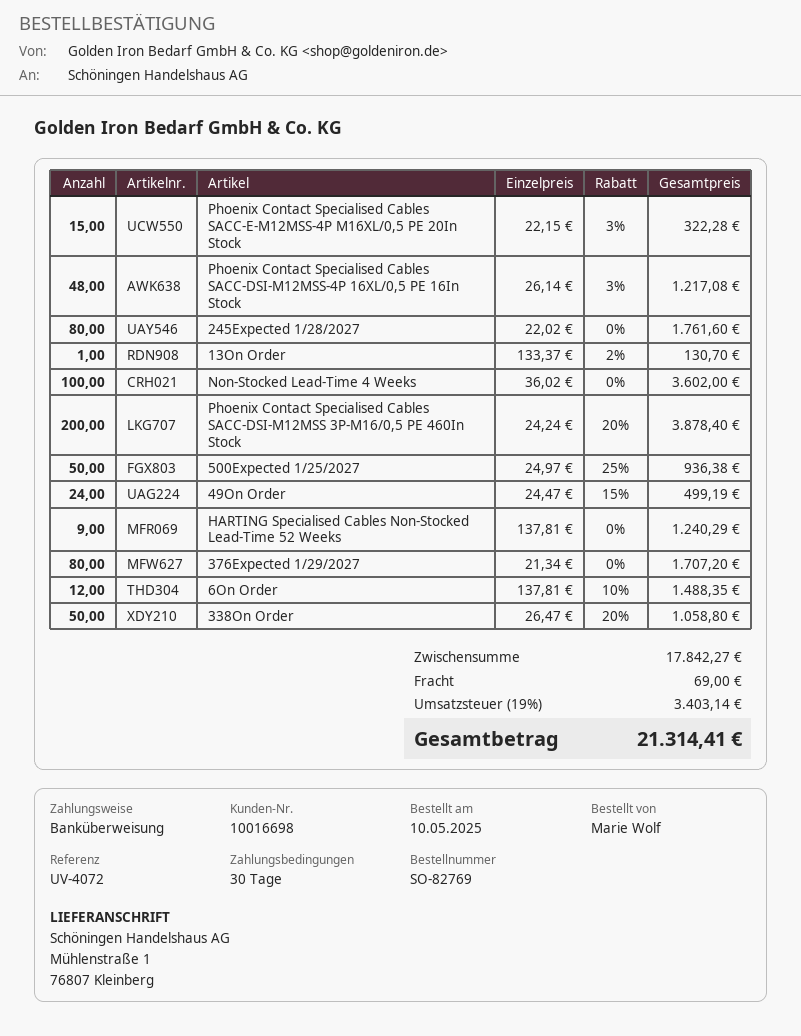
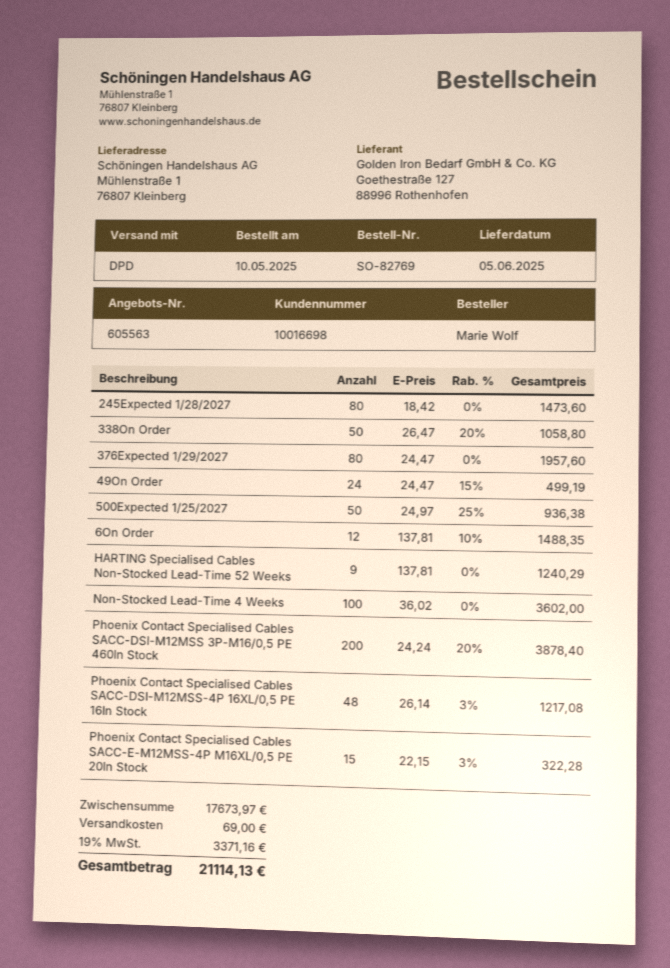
245Expected 1/28/2027: 80 x 22.02 = 1761.60 -> 80 x 18.42 = 1473.60
13On Order: 1 x 133.37 - 2% = 130.70 -> none
376Expected 1/29/2027: 80 x 21.34 = 1707.20 -> 80 x 24.47 = 1957.60
subtotal: 17842.27 -> 17673.97
tax: 19% = 3403.14 -> 19% = 3371.16
total: 21314.41 -> 21114.13

